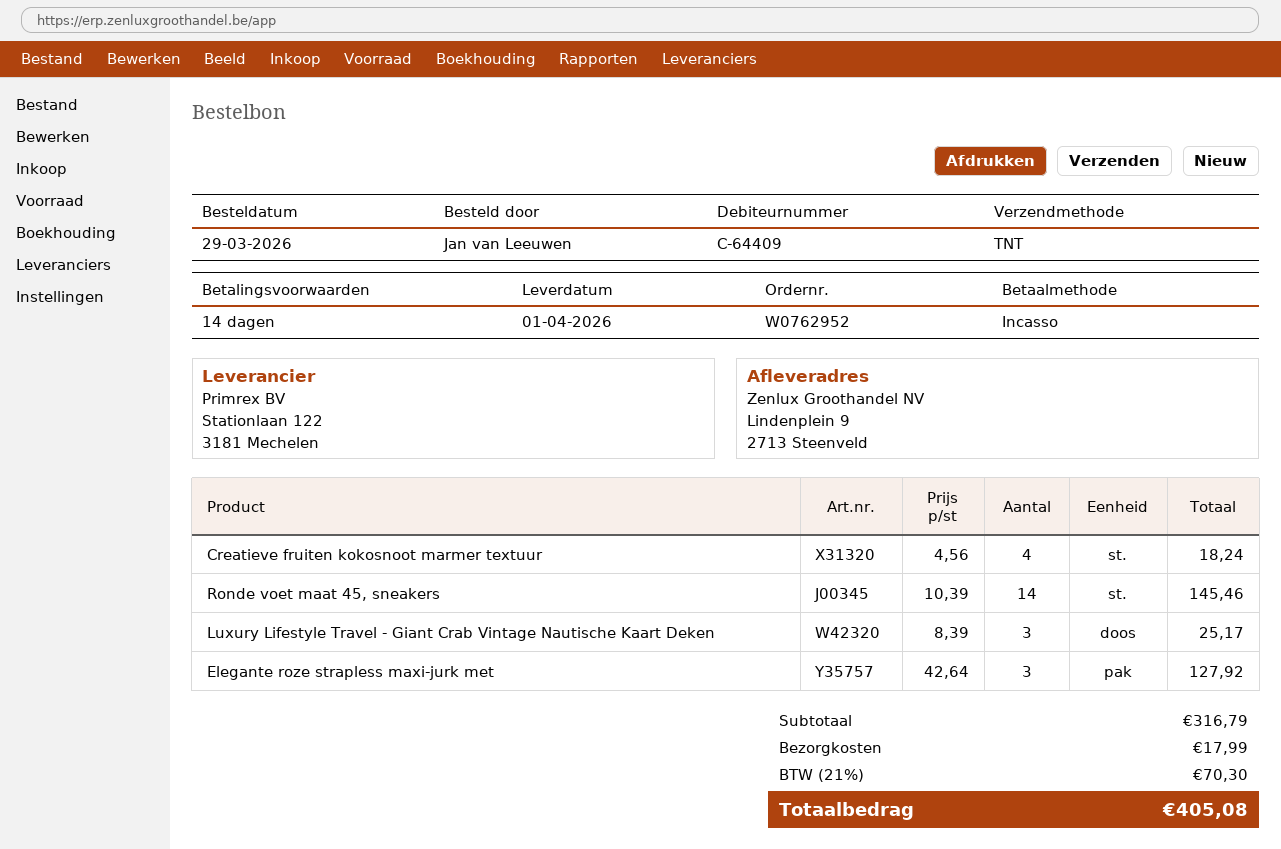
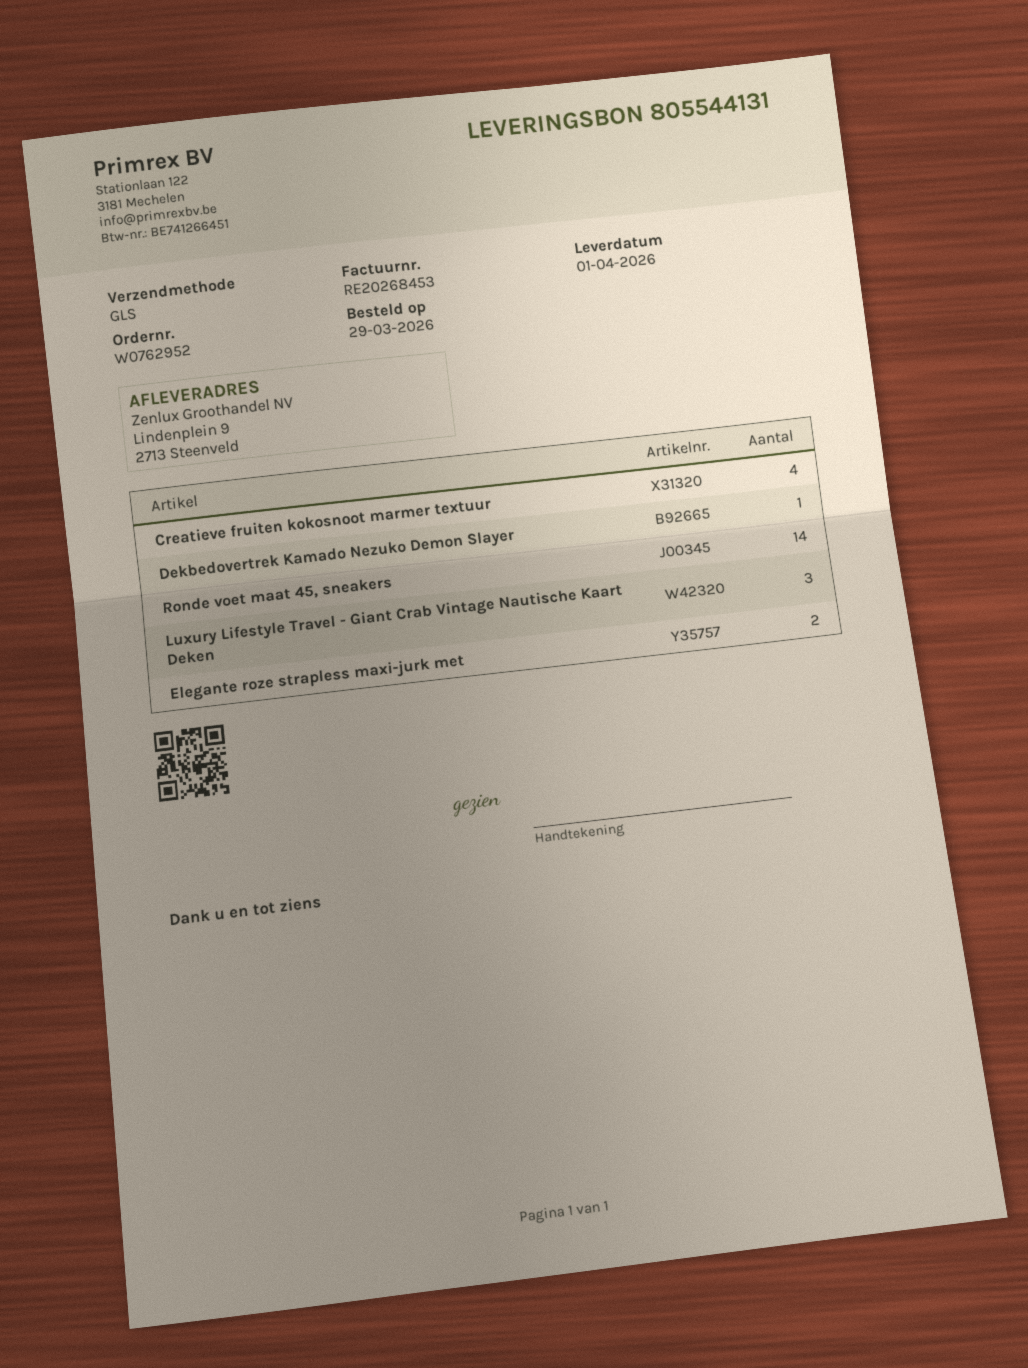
shipping method: TNT -> GLS
Elegante roze strapless maxi-jurk met: 3 -> 2
Dekbedovertrek Kamado Nezuko Demon Slayer: none -> 1

